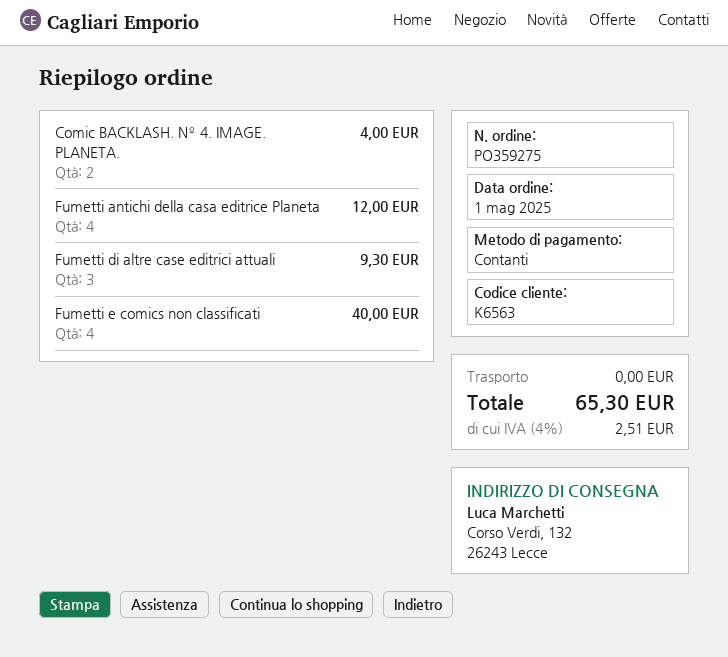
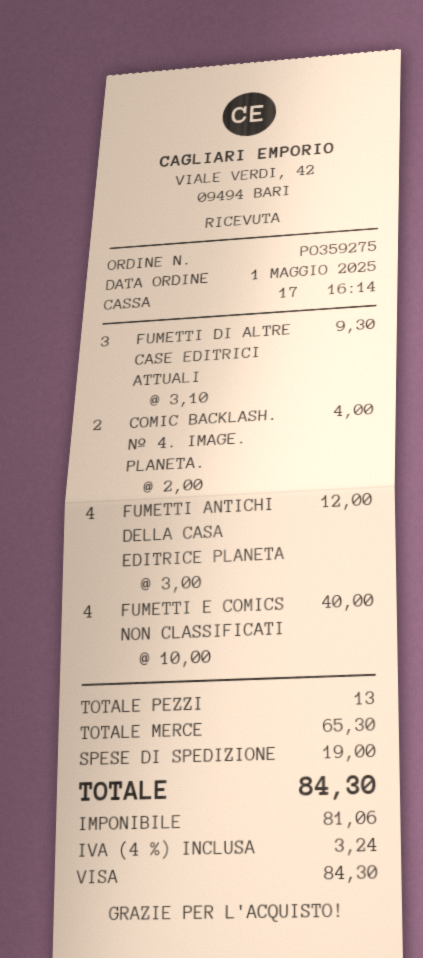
payment method: cash -> Visa
shipping: 0.00 -> 19.00
tax: 4% = 2.51 -> 4% = 3.24
total: 65.30 -> 84.30

